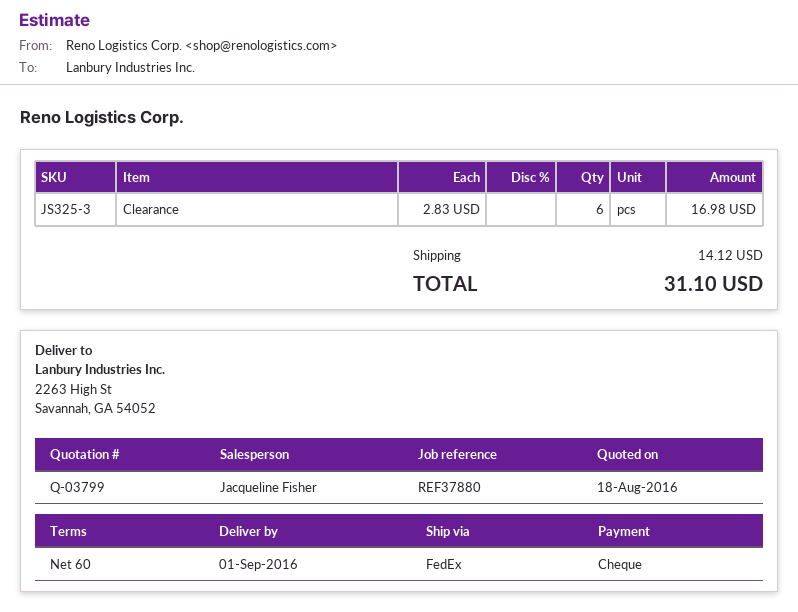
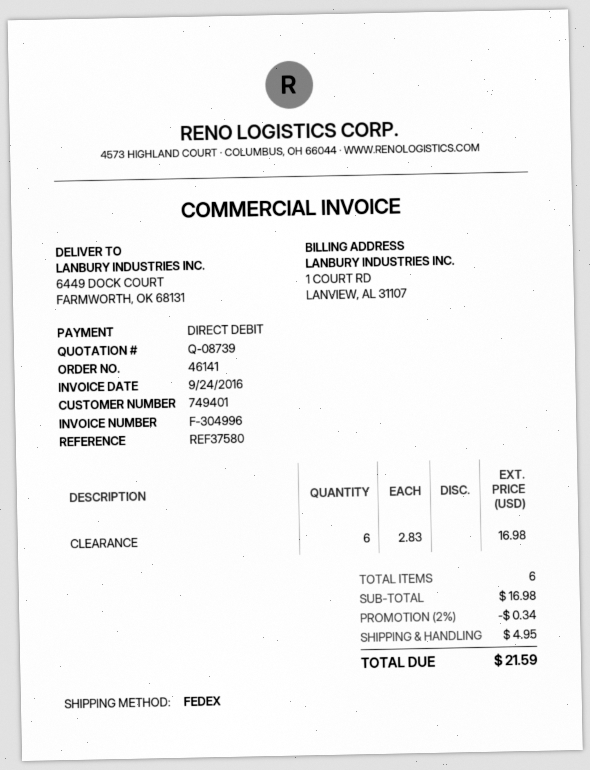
quote number: Q-03799 -> Q-08739
reference: REF37880 -> REF37580
payment method: cheque -> direct debit
ship to: 2263 High St, Savannah, GA 54052 -> 6449 DOCK COURT, FARMWORTH, OK 68131
discount: none -> 2% = 0.34
shipping: 14.12 -> 4.95
total: 31.10 -> 21.59

